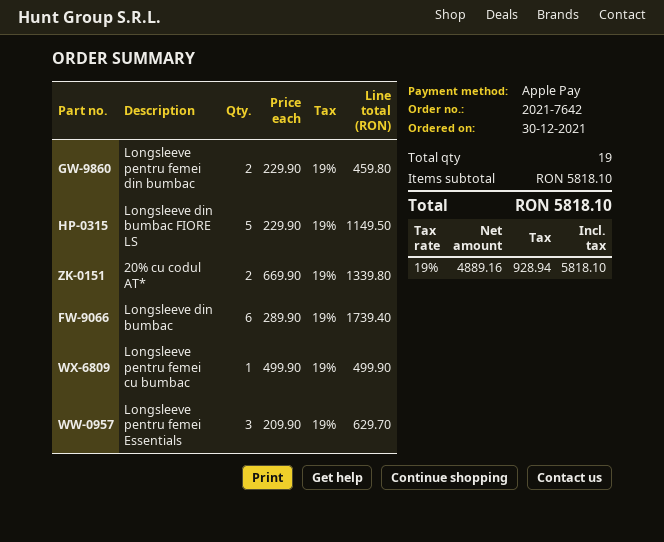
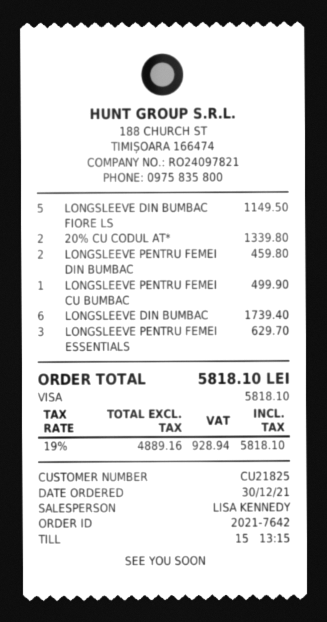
payment method: Apple Pay -> Visa

